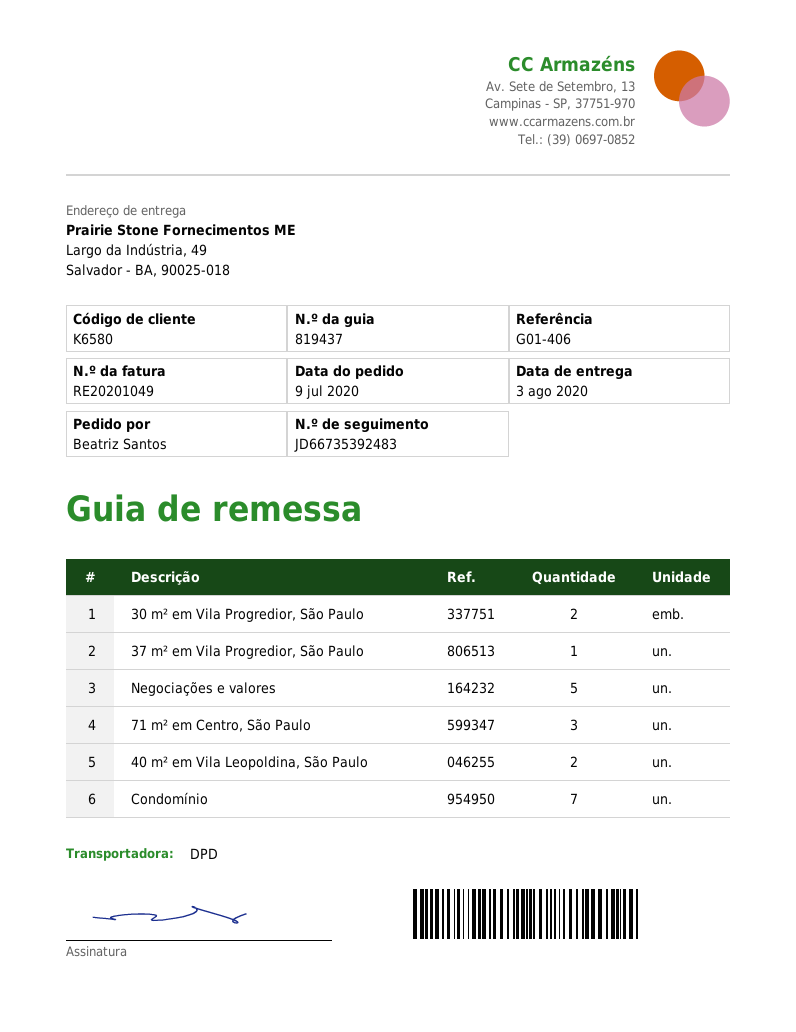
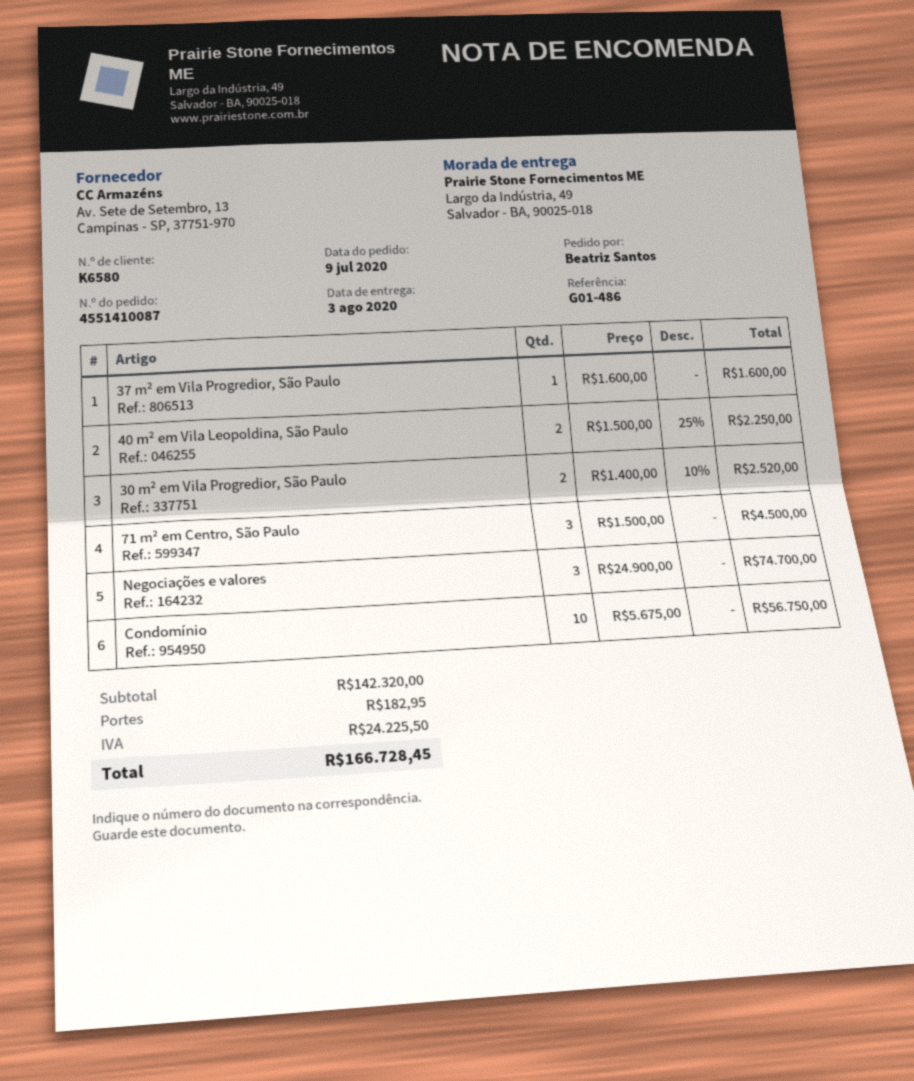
reference: G01-406 -> G01-486
Negociações e valores: 5 -> 3
Condomínio: 7 -> 10

